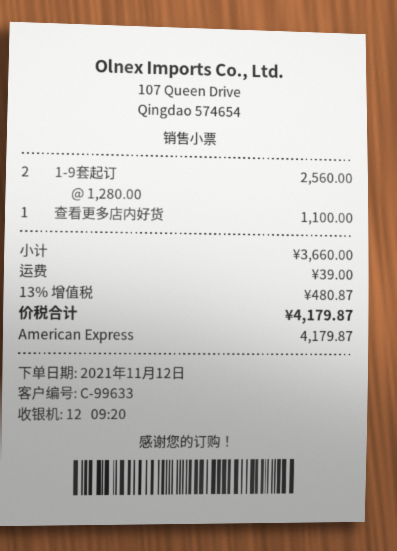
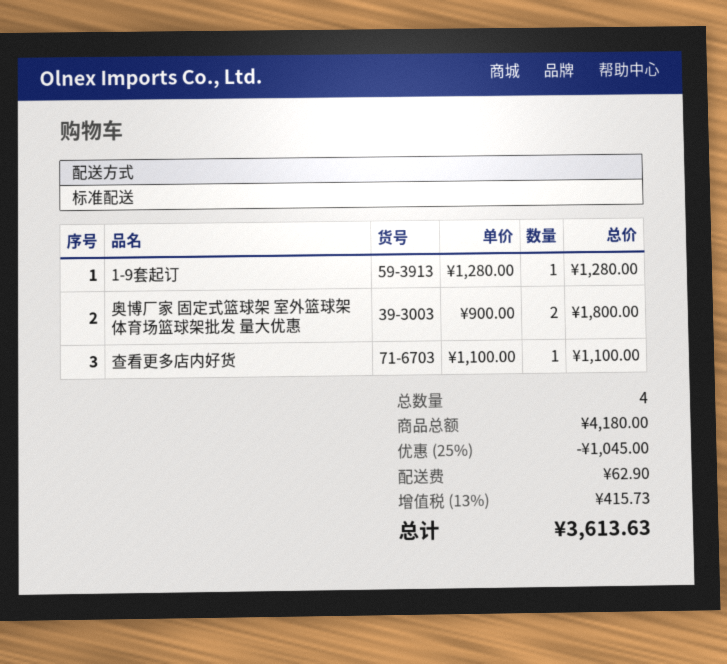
1-9套起订: 2 x 1280.00 = 2560.00 -> 1 x 1280.00 = 1280.00
奥博厂家 固定式篮球架 室外篮球架 体育场篮球架批发 量大优惠: none -> 2 x 900.00 = 1800.00
subtotal: 3660.00 -> 4180.00
discount: none -> 25% = 1045.00
shipping: 39.00 -> 62.90
tax: 13% = 480.87 -> 13% = 415.73
total: 4179.87 -> 3613.63

